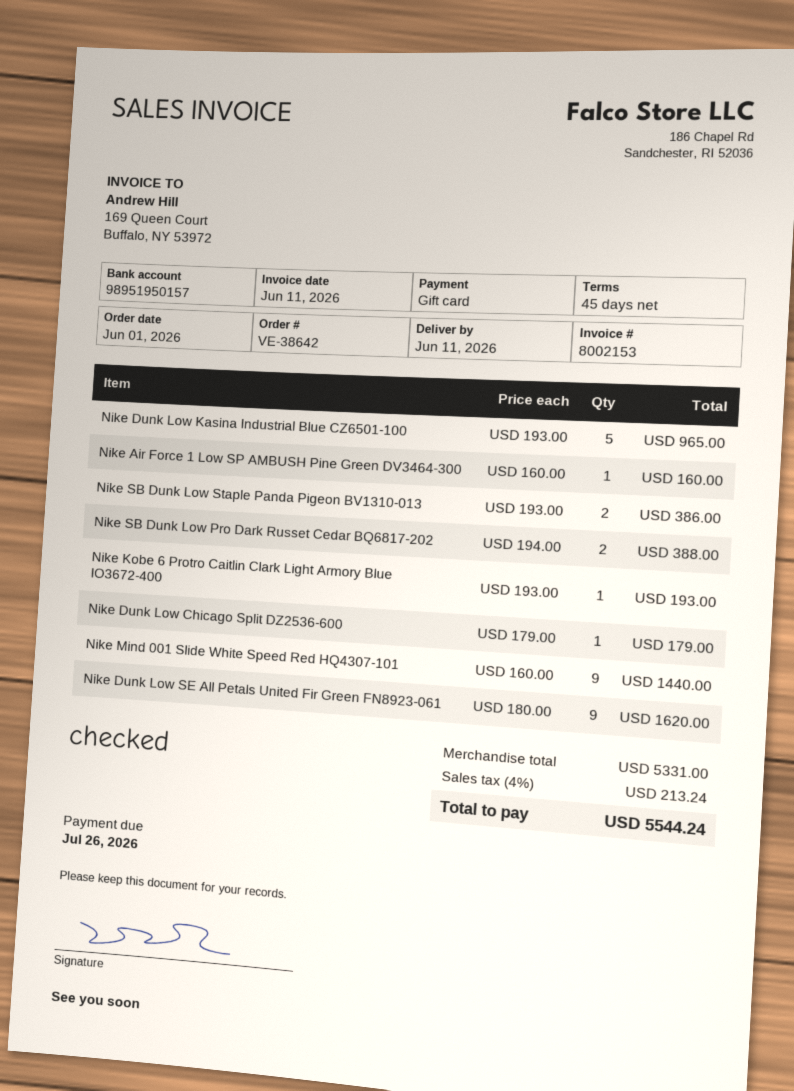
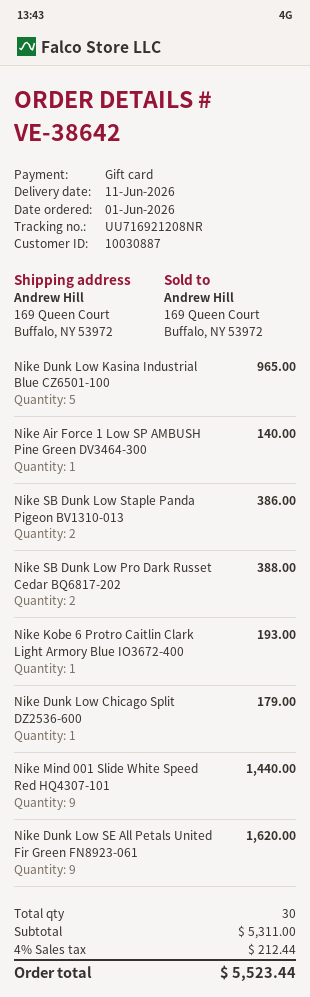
Nike Air Force 1 Low SP AMBUSH Pine Green DV3464-300: 1 for 160.00 -> 1 for 140.00
subtotal: 5331.00 -> 5311.00
tax: 4% = 213.24 -> 4% = 212.44
total: 5544.24 -> 5523.44

